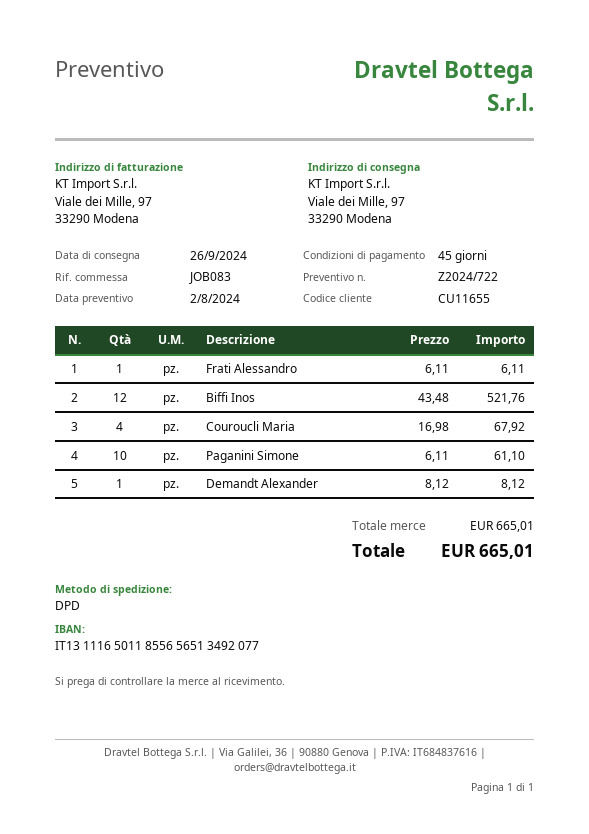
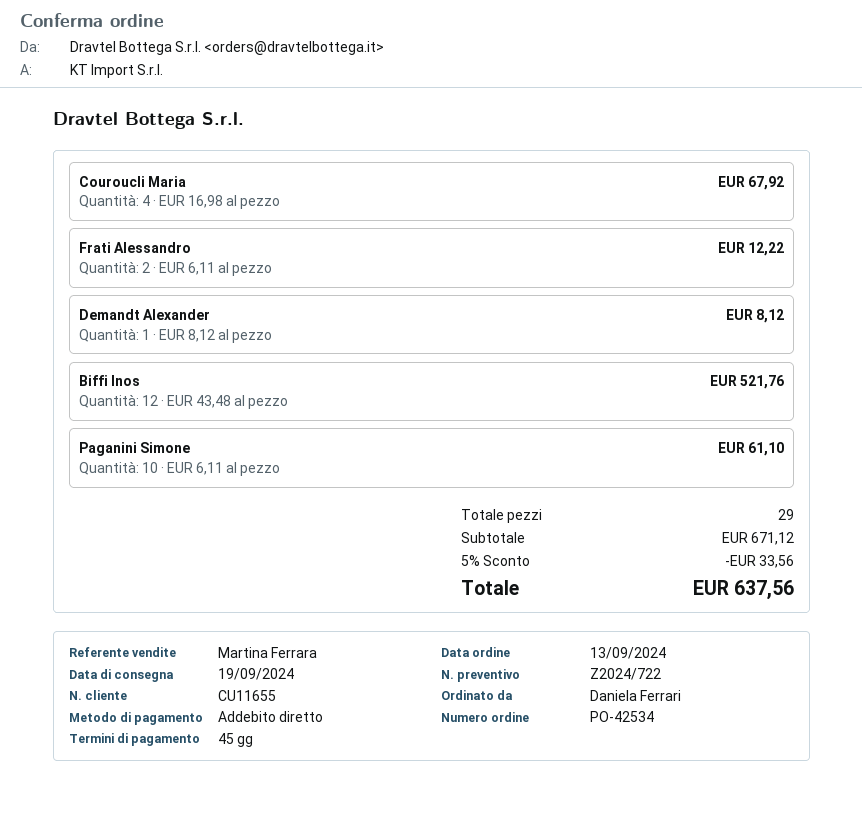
delivery date: 2024-09-26 -> 2024-09-19
Frati Alessandro: 1 x 6.11 = 6.11 -> 2 x 6.11 = 12.22
subtotal: 665.01 -> 671.12
discount: none -> 5% = 33.56
total: 665.01 -> 637.56

